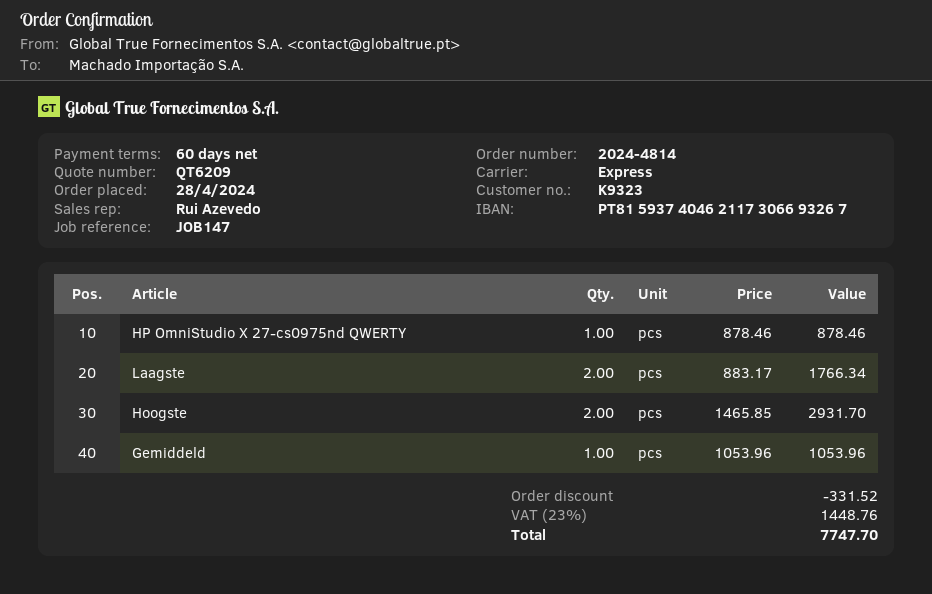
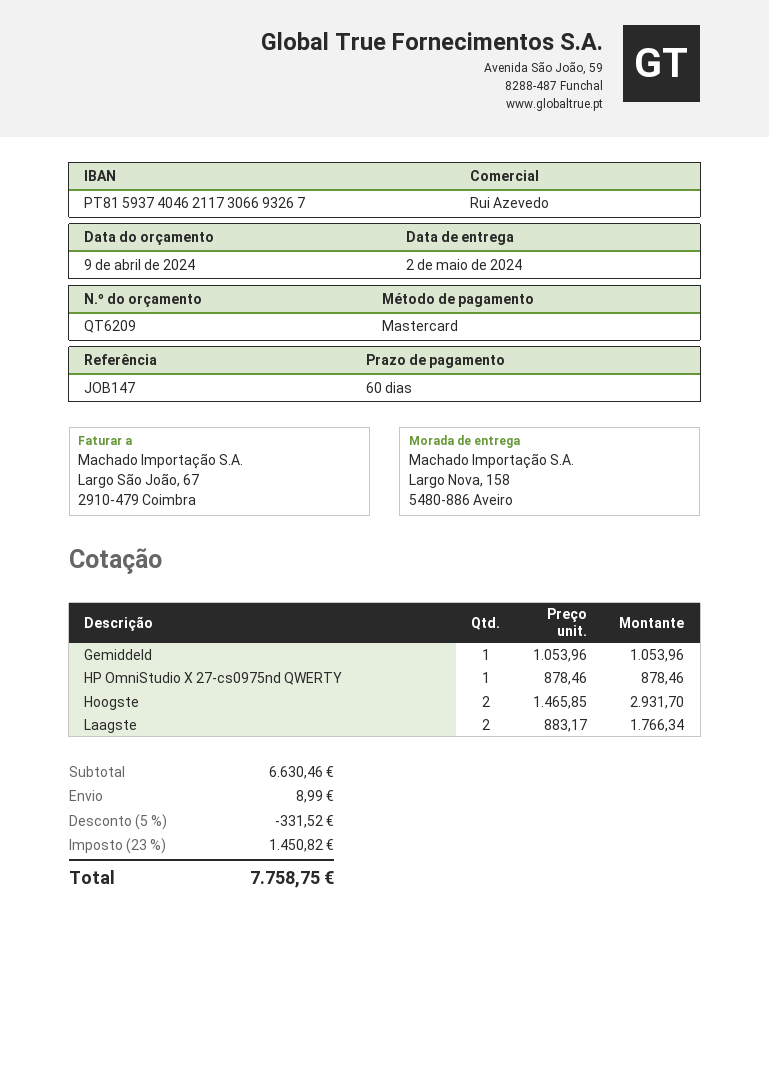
shipping: none -> 8.99
tax: 23% = 1448.76 -> 23% = 1450.82
total: 7747.70 -> 7758.75

